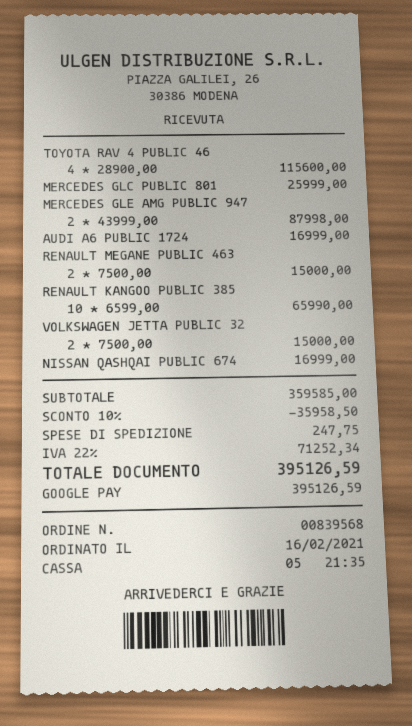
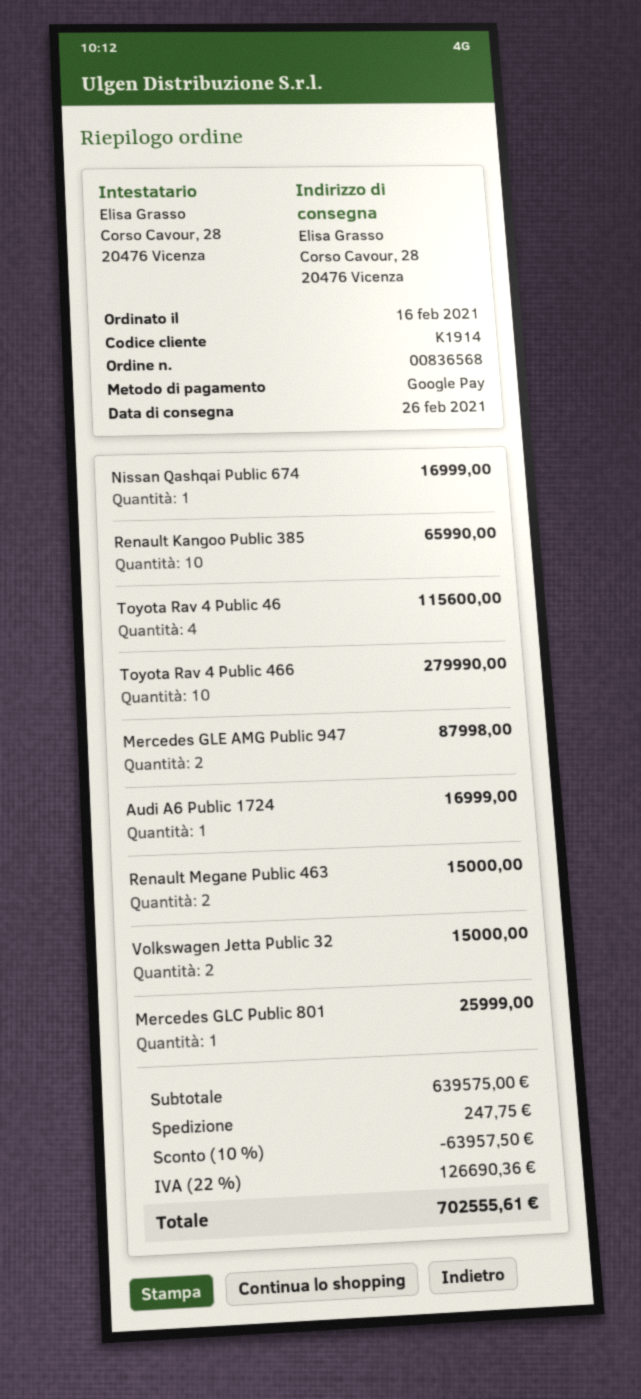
order number: 00839568 -> 00836568
Toyota Rav 4 Public 466: none -> 10 for 279990.00
subtotal: 359585.00 -> 639575.00
discount: 10% = 35958.50 -> 10% = 63957.50
tax: 22% = 71252.34 -> 22% = 126690.36
total: 395126.59 -> 702555.61

